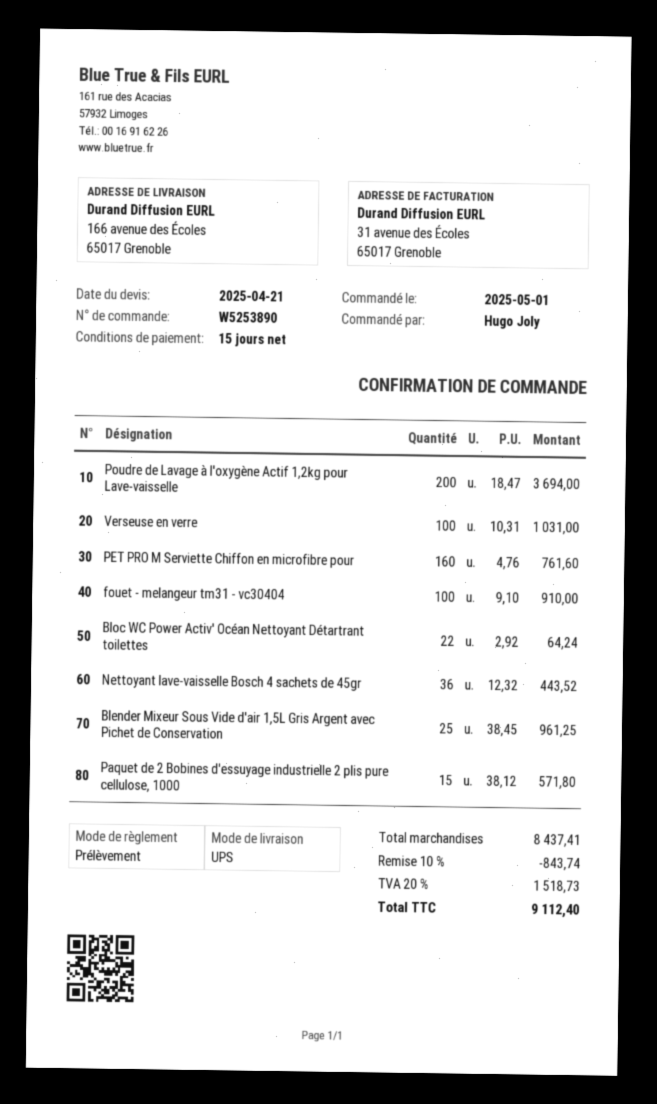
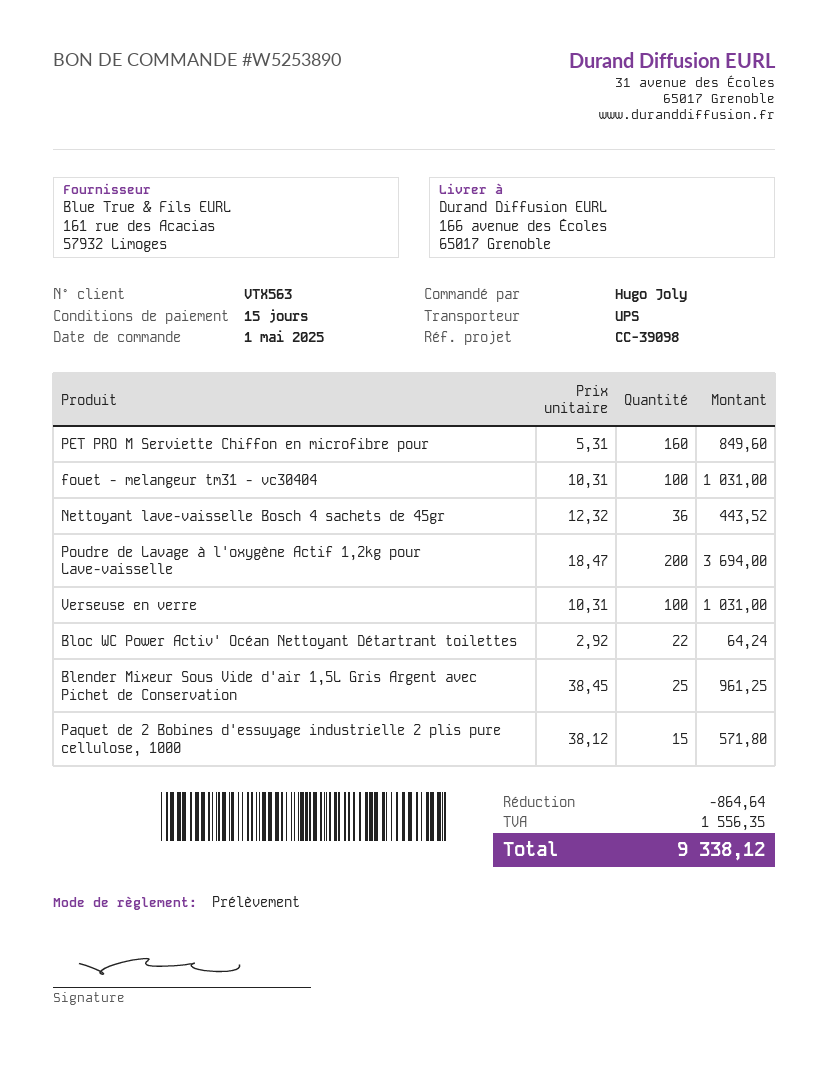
PET PRO M Serviette Chiffon en microfibre pour: 160 x 4.76 = 761.60 -> 160 x 5.31 = 849.60
fouet - melangeur tm31 - vc30404: 100 x 9.10 = 910.00 -> 100 x 10.31 = 1031.00
discount: 843.74 -> 864.64
tax: 1518.73 -> 1556.35
total: 9112.40 -> 9338.12

